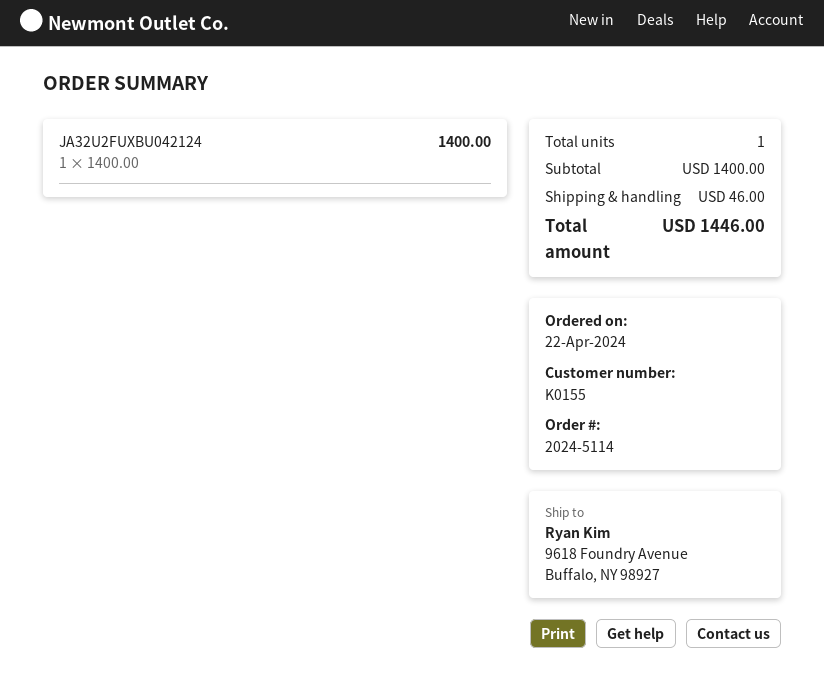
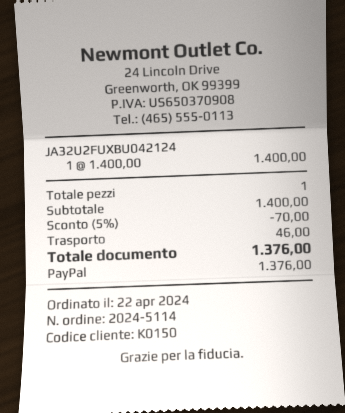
customer number: K0155 -> K0150
discount: none -> 5% = 70.00
total: 1446.00 -> 1376.00

